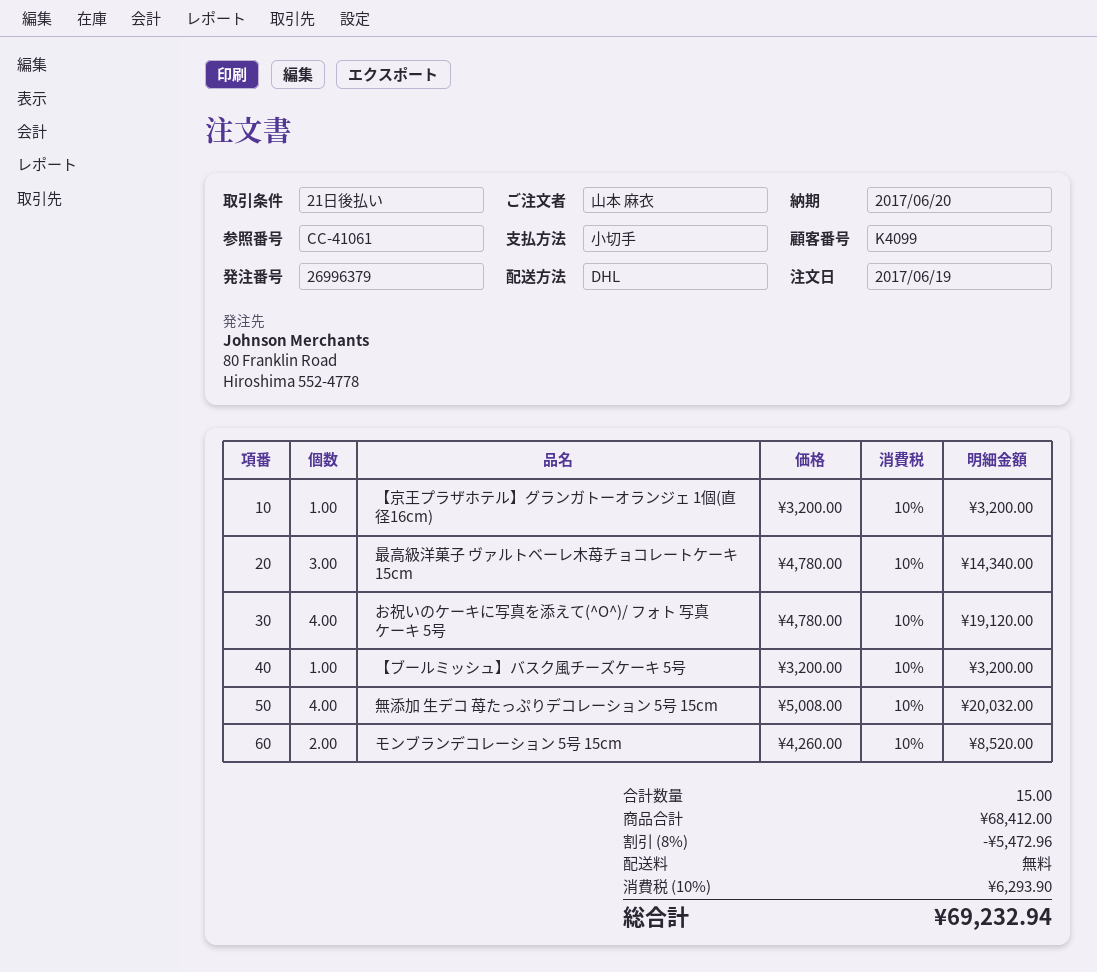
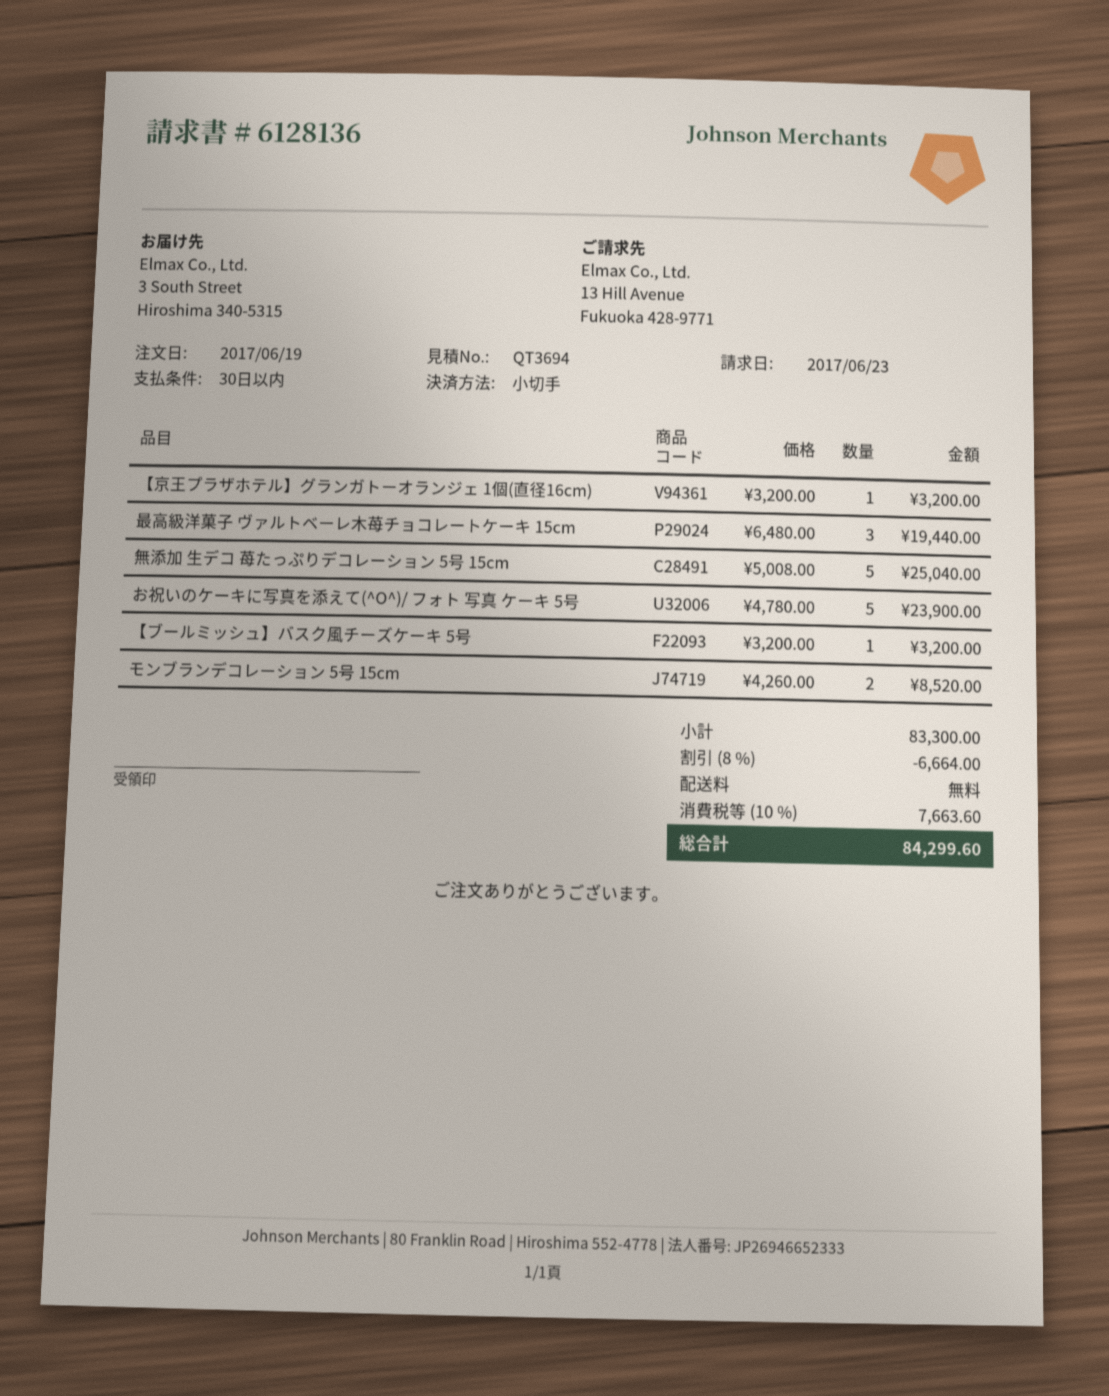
payment terms: 21 days -> 30 days
最高級洋菓子 ヴァルトベーレ木苺チョコレートケーキ 15cm: 3 x 4780.00 = 14340.00 -> 3 x 6480.00 = 19440.00
お祝いのケーキに写真を添えて(^O^)/ フォト 写真 ケーキ 5号: 4 x 4780.00 = 19120.00 -> 5 x 4780.00 = 23900.00
無添加 生デコ 苺たっぷりデコレーション 5号 15cm: 4 x 5008.00 = 20032.00 -> 5 x 5008.00 = 25040.00
subtotal: 68412.00 -> 83300.00
discount: 8% = 5472.96 -> 8% = 6664.00
tax: 10% = 6293.90 -> 10% = 7663.60
total: 69232.94 -> 84299.60

